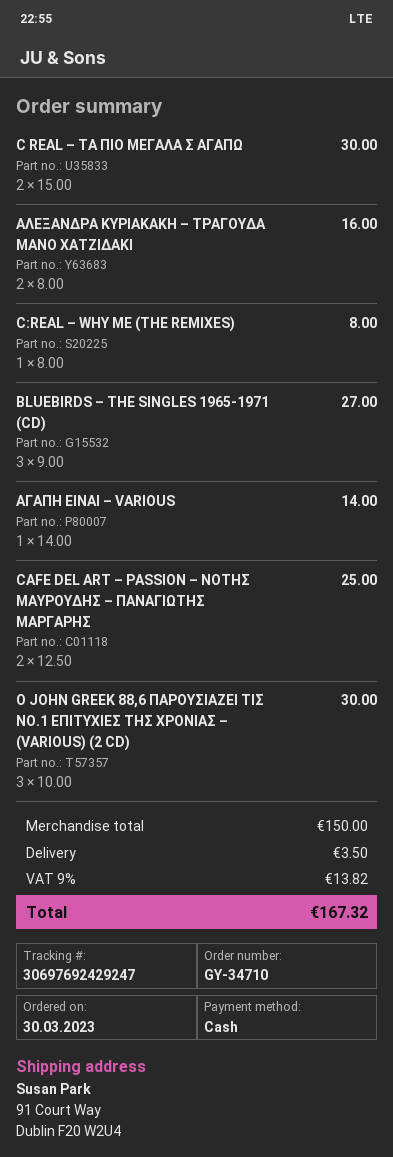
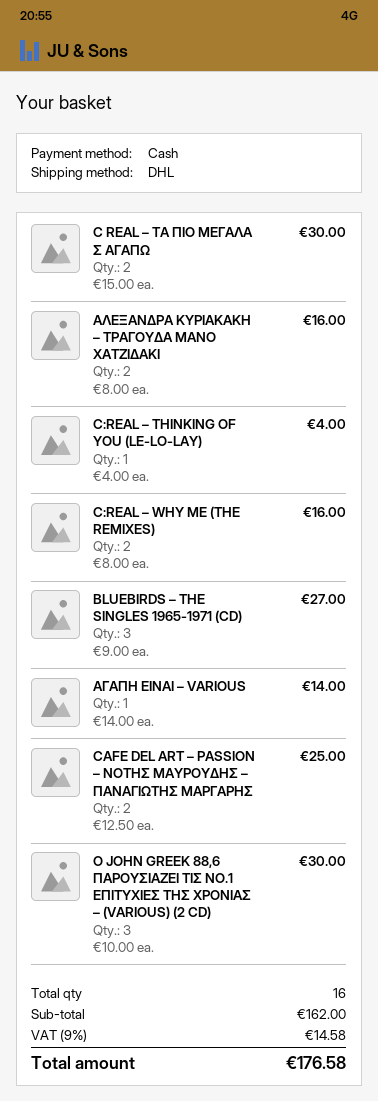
C:REAL – WHY ME (THE REMIXES): 1 x 8.00 = 8.00 -> 2 x 8.00 = 16.00
C:REAL – THINKING OF YOU (LE-LO-LAY): none -> 1 x 4.00 = 4.00
subtotal: 150.00 -> 162.00
shipping: 3.50 -> none
tax: 9% = 13.82 -> 9% = 14.58
total: 167.32 -> 176.58

